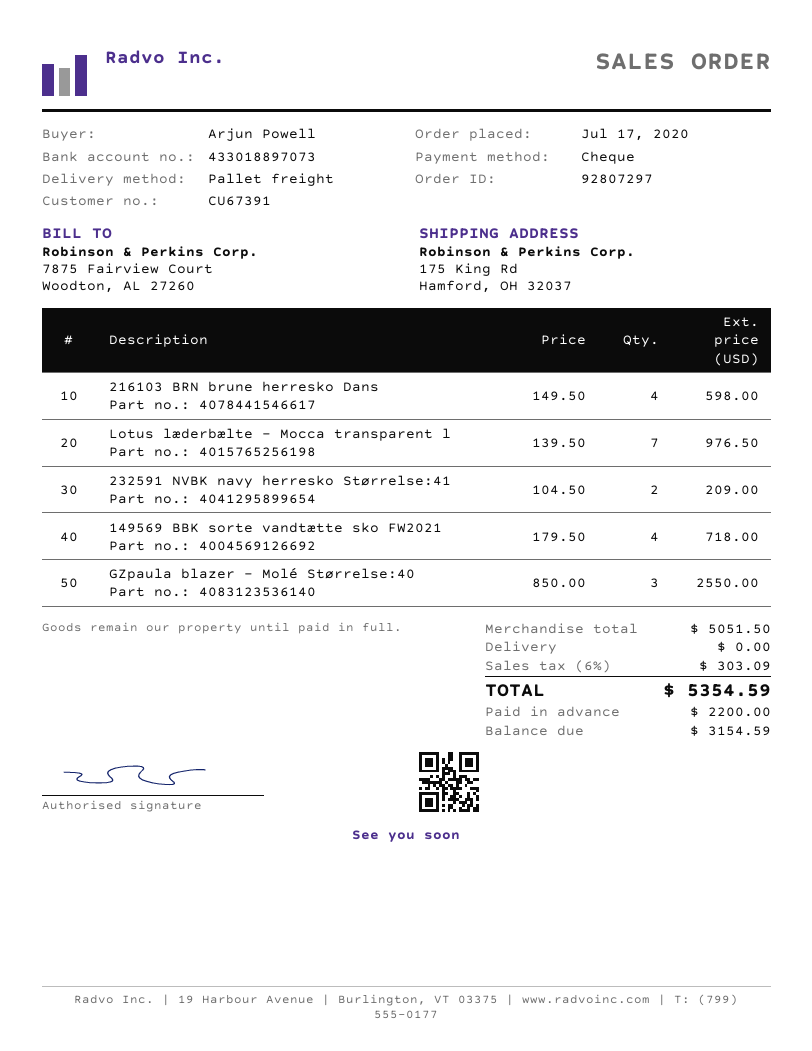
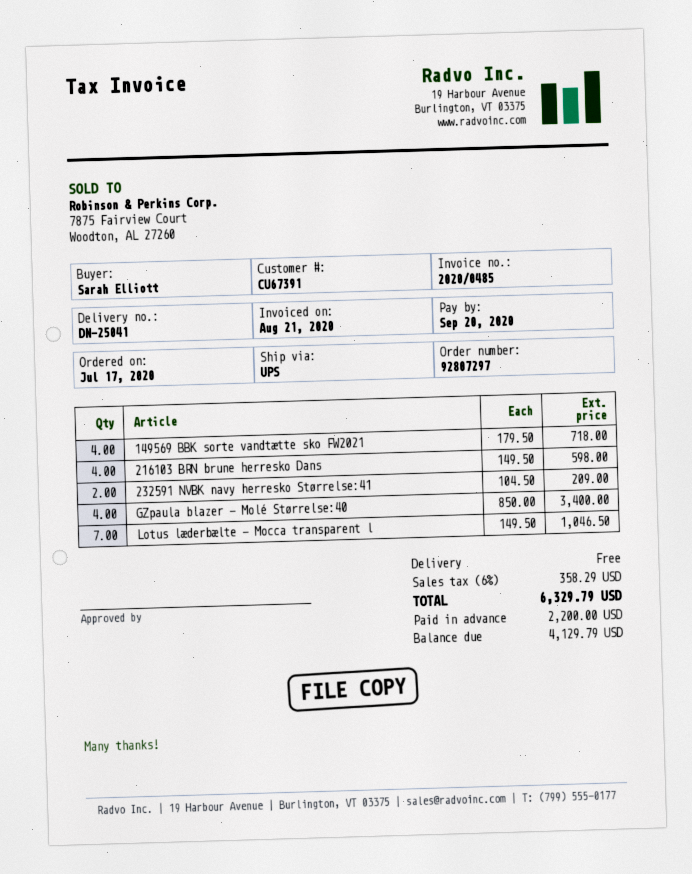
ordered by: Arjun Powell -> Sarah Elliott
shipping method: pallet freight -> UPS
Lotus læderbælte - Mocca transparent l: 7 x 139.50 = 976.50 -> 7 x 149.50 = 1046.50
GZpaula blazer - Molé Størrelse:40: 3 x 850.00 = 2550.00 -> 4 x 850.00 = 3400.00
tax: 6% = 303.09 -> 6% = 358.29
total: 5354.59 -> 6329.79
balance: 3154.59 -> 4129.79

